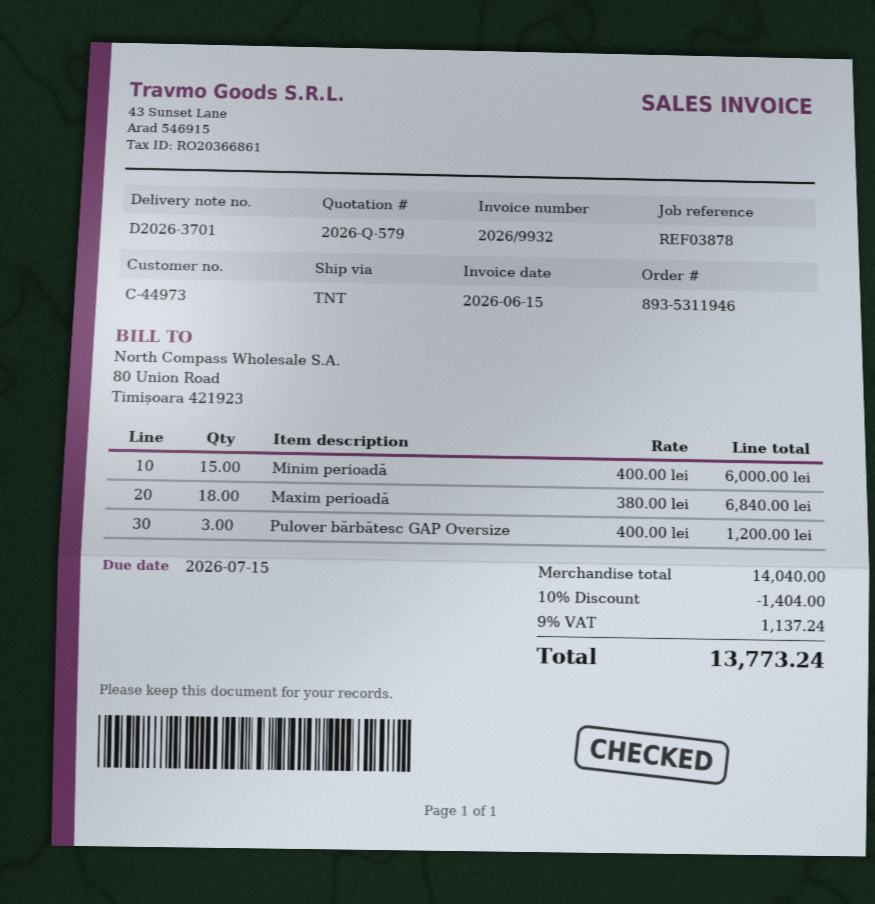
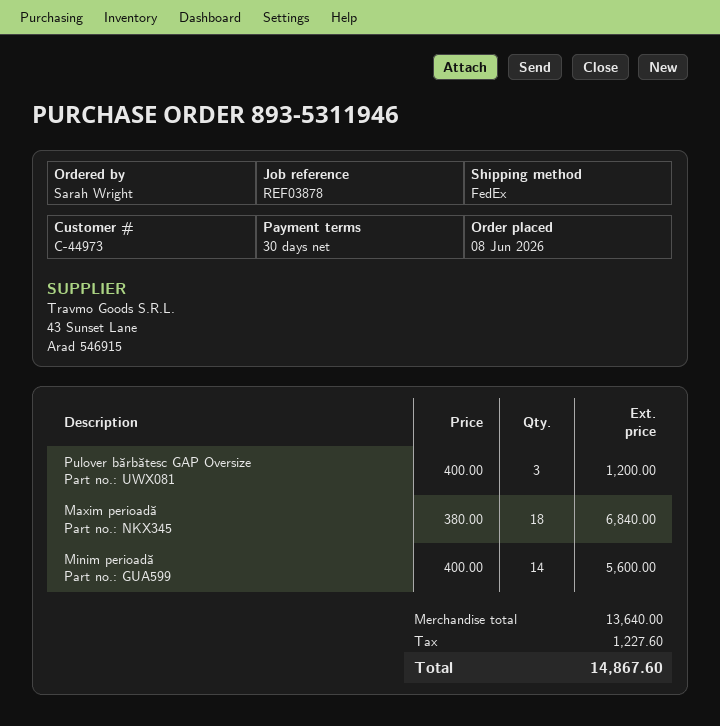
shipping method: TNT -> FedEx
Minim perioadă: 15 x 400.00 = 6000.00 -> 14 x 400.00 = 5600.00
subtotal: 14040.00 -> 13640.00
discount: 10% = 1404.00 -> none
tax: 1137.24 -> 1227.60
total: 13773.24 -> 14867.60

